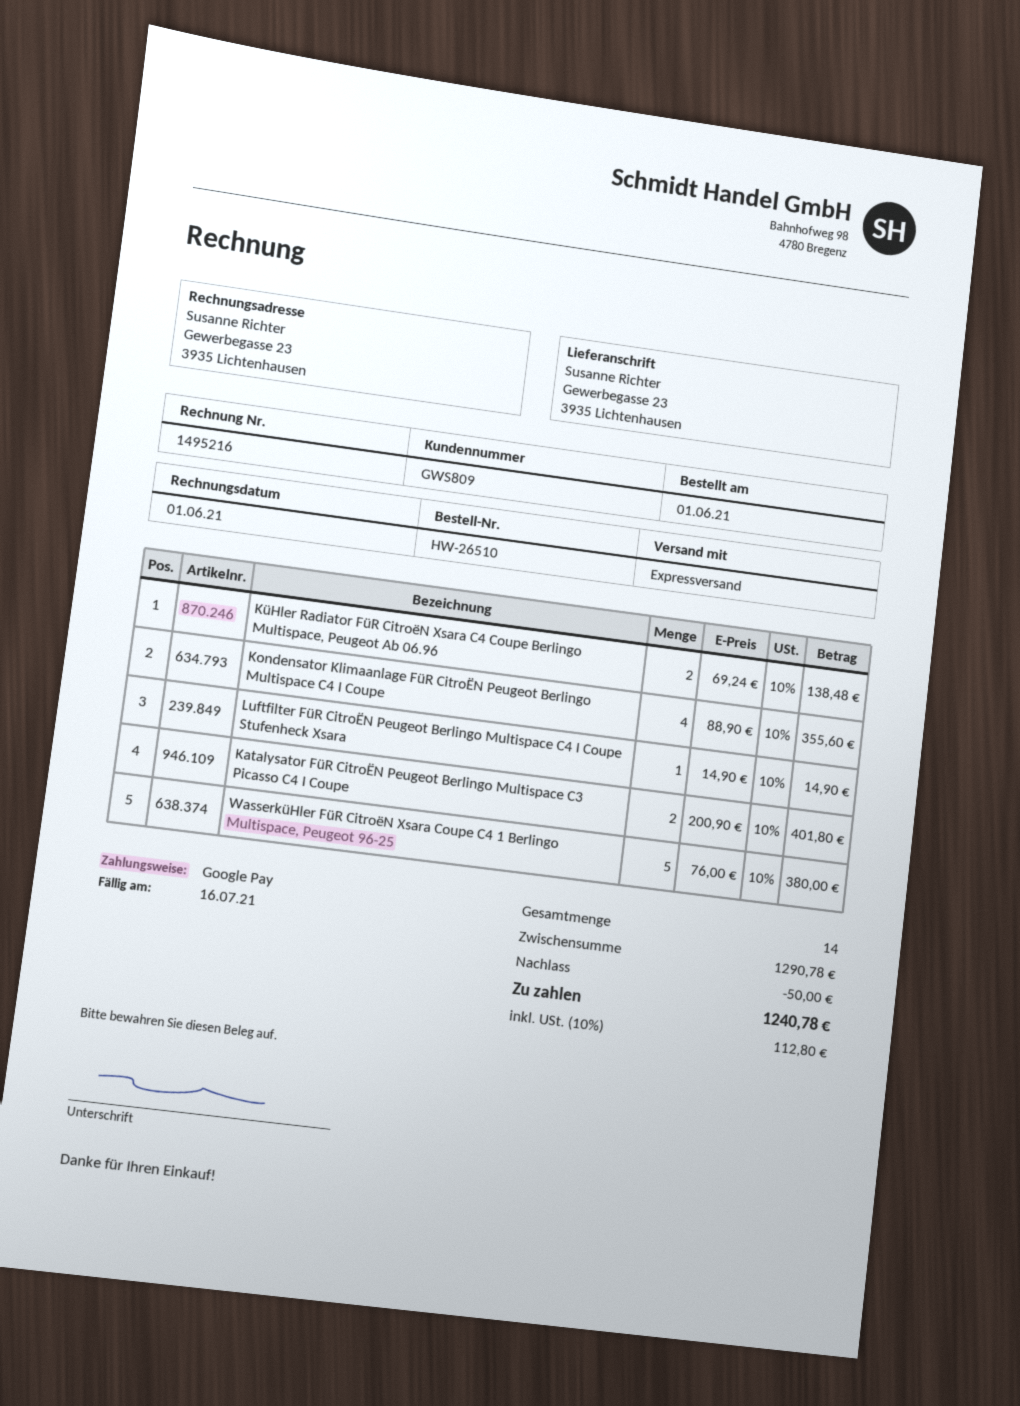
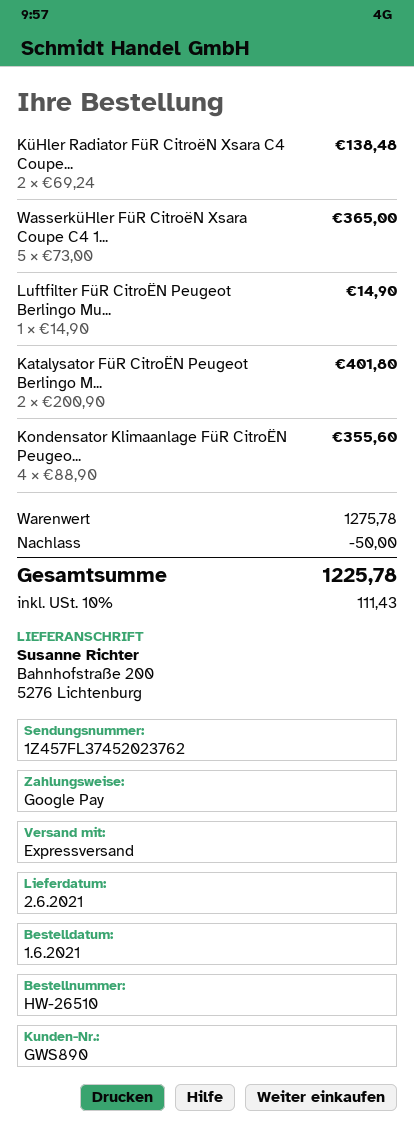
customer number: GWS809 -> GWS890
ship to: Gewerbegasse 23, 3935 Lichtenhausen -> Bahnhofstraße 200, 5276 Lichtenburg
WasserküHler FüR CitroëN Xsara Coupe C4 1 Berlingo Multispace, Peugeot 96-25: 5 x 76.00 = 380.00 -> 5 x 73.00 = 365.00
subtotal: 1290.78 -> 1275.78
tax: 10% = 112.80 -> 10% = 111.43
total: 1240.78 -> 1225.78

